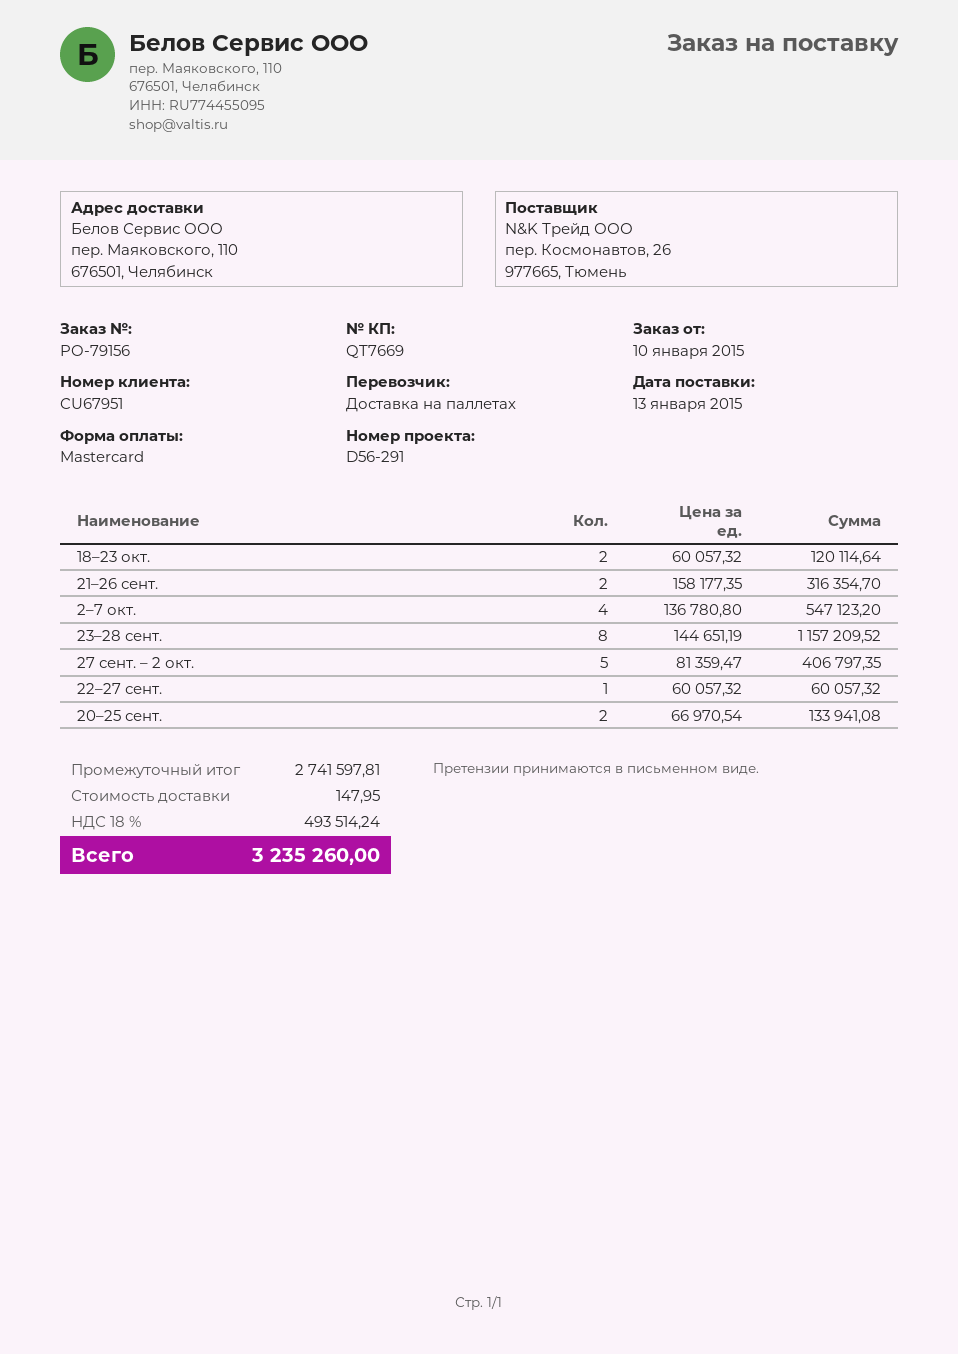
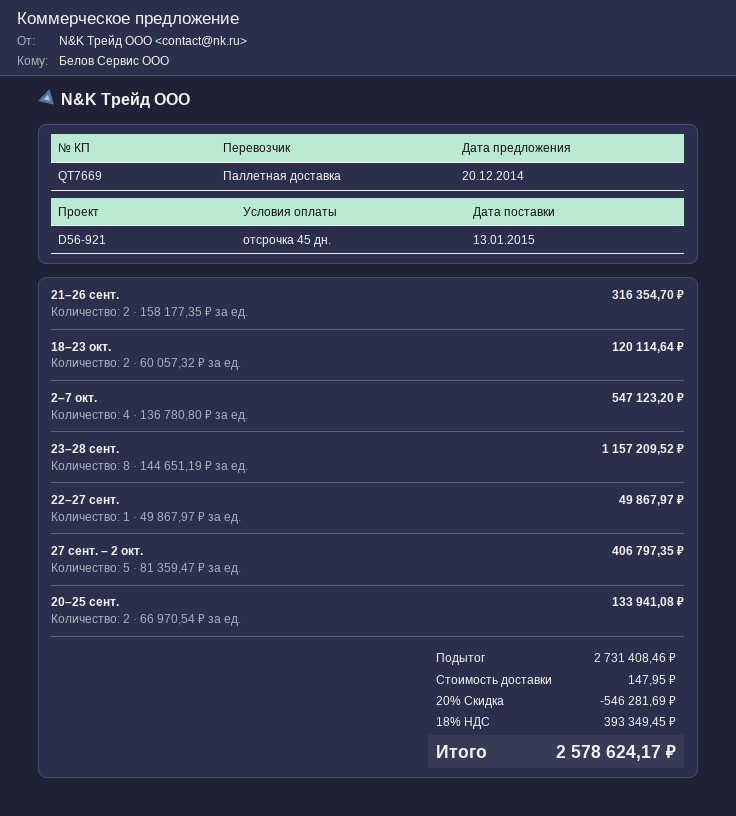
reference: D56-291 -> D56-921
22–27 сент.: 1 x 60057.32 = 60057.32 -> 1 x 49867.97 = 49867.97
subtotal: 2741597.81 -> 2731408.46
discount: none -> 20% = 546281.69
tax: 18% = 493514.24 -> 18% = 393349.45
total: 3235260.00 -> 2578624.17

